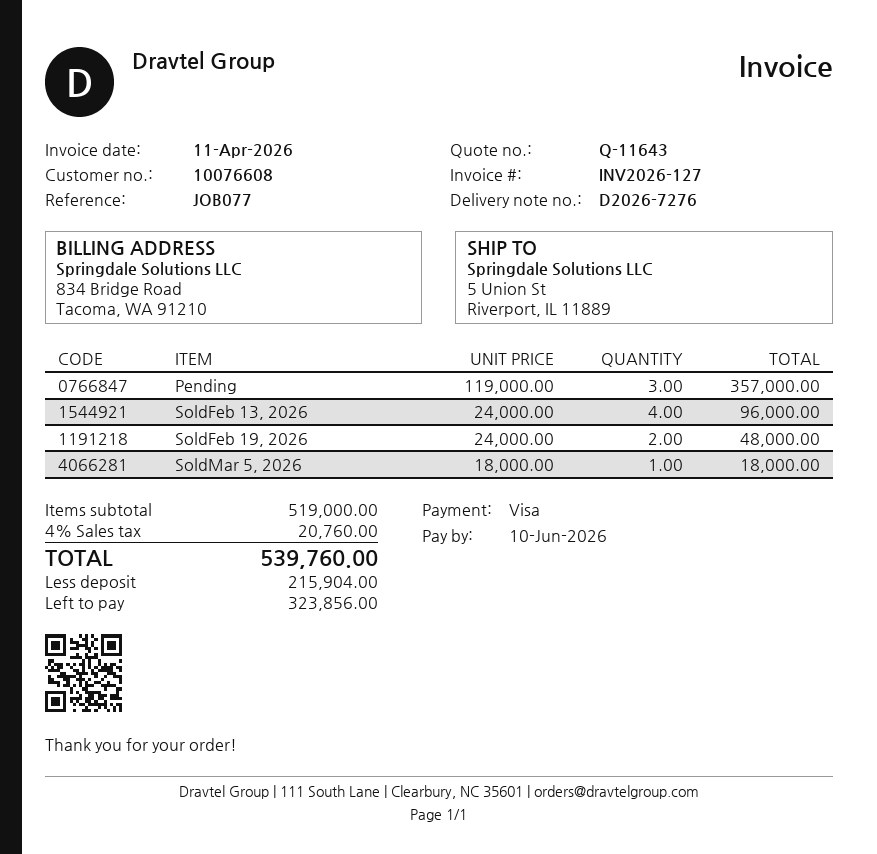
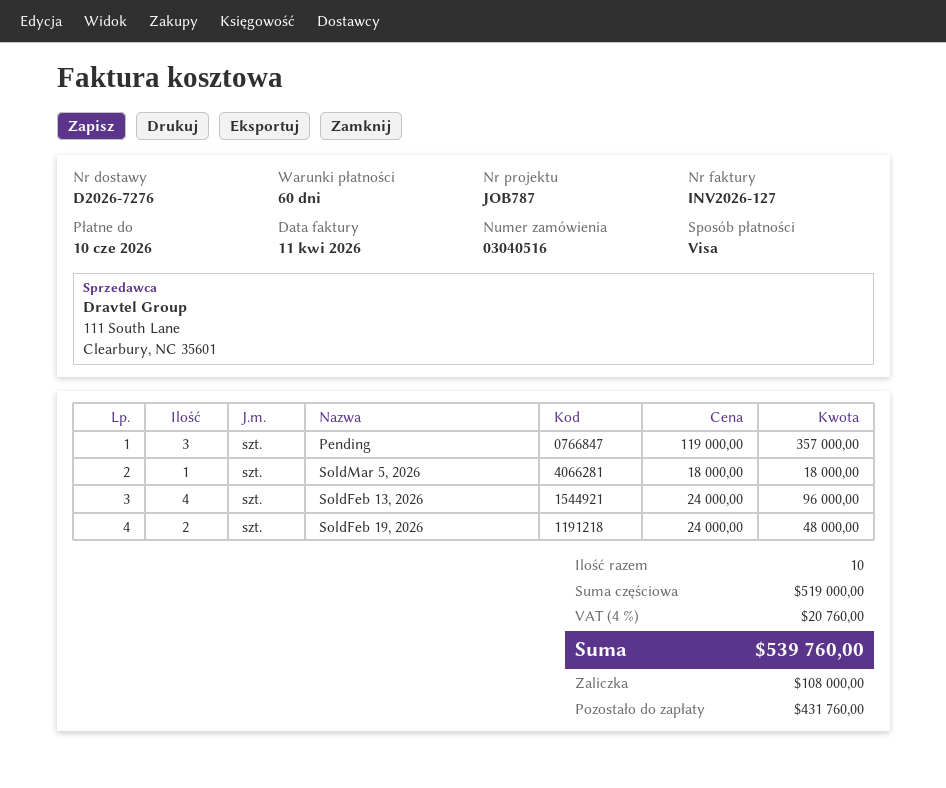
reference: JOB077 -> JOB787
deposit: 215904.00 -> 108000.00
balance: 323856.00 -> 431760.00

